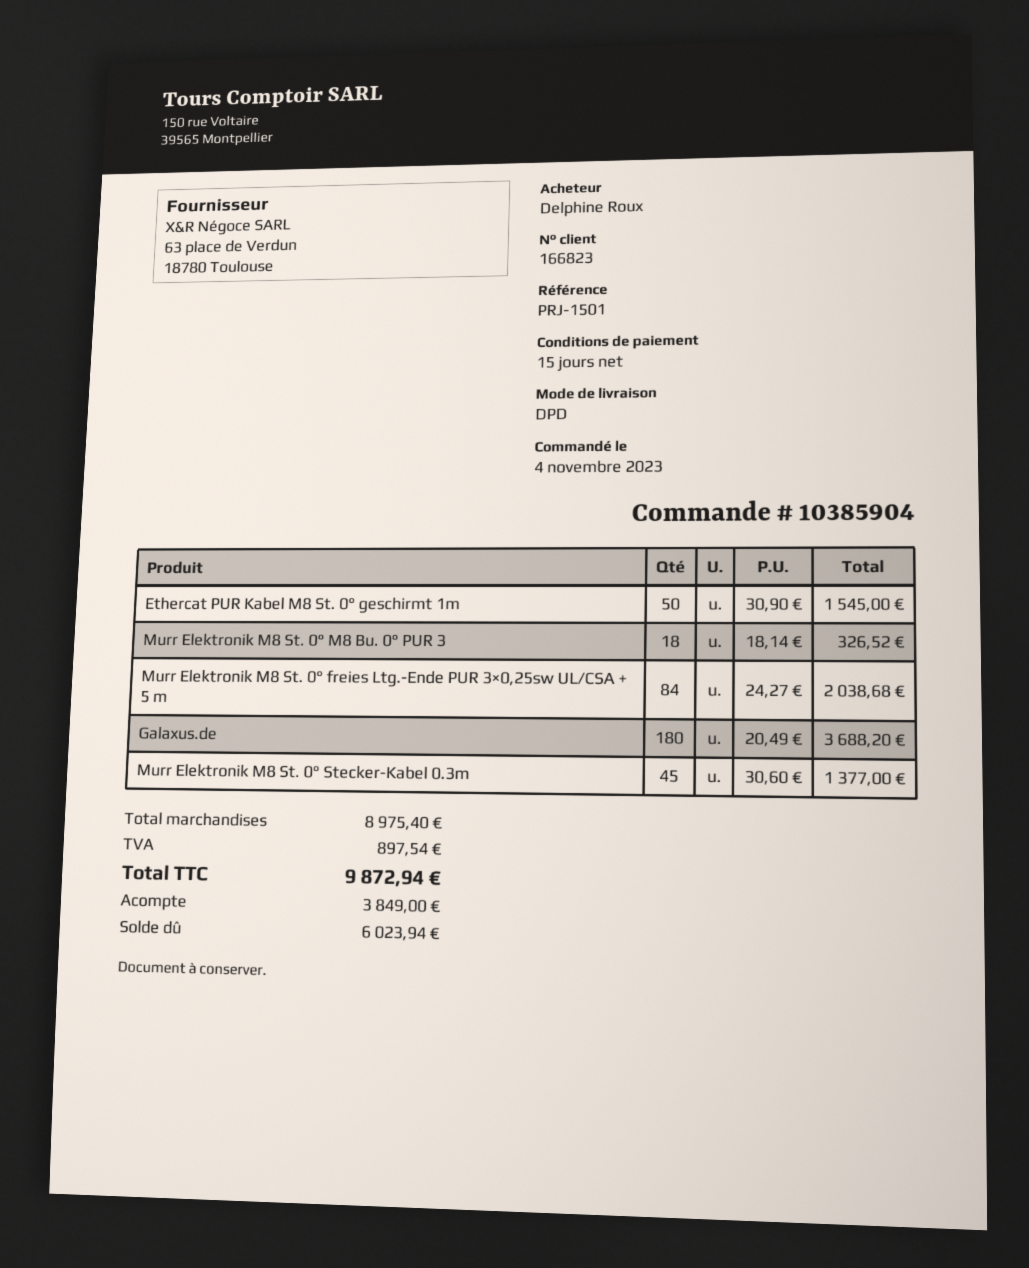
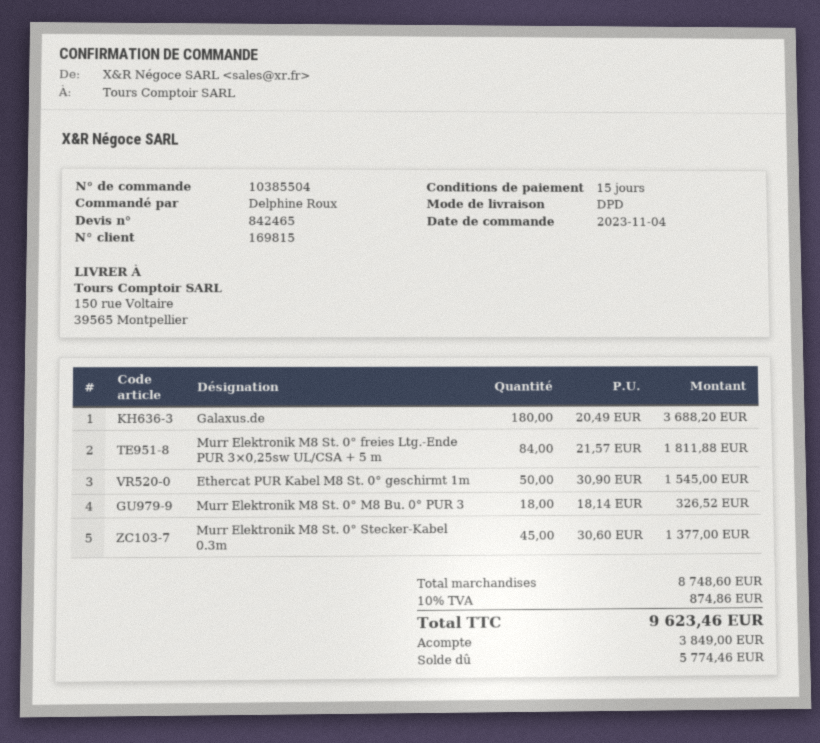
order number: 10385904 -> 10385504
customer number: 166823 -> 169815
Murr Elektronik M8 St. 0° freies Ltg.-Ende PUR 3×0,25sw UL/CSA + 5 m: 84 x 24.27 = 2038.68 -> 84 x 21.57 = 1811.88
subtotal: 8975.40 -> 8748.60
tax: 897.54 -> 874.86
total: 9872.94 -> 9623.46
balance: 6023.94 -> 5774.46

